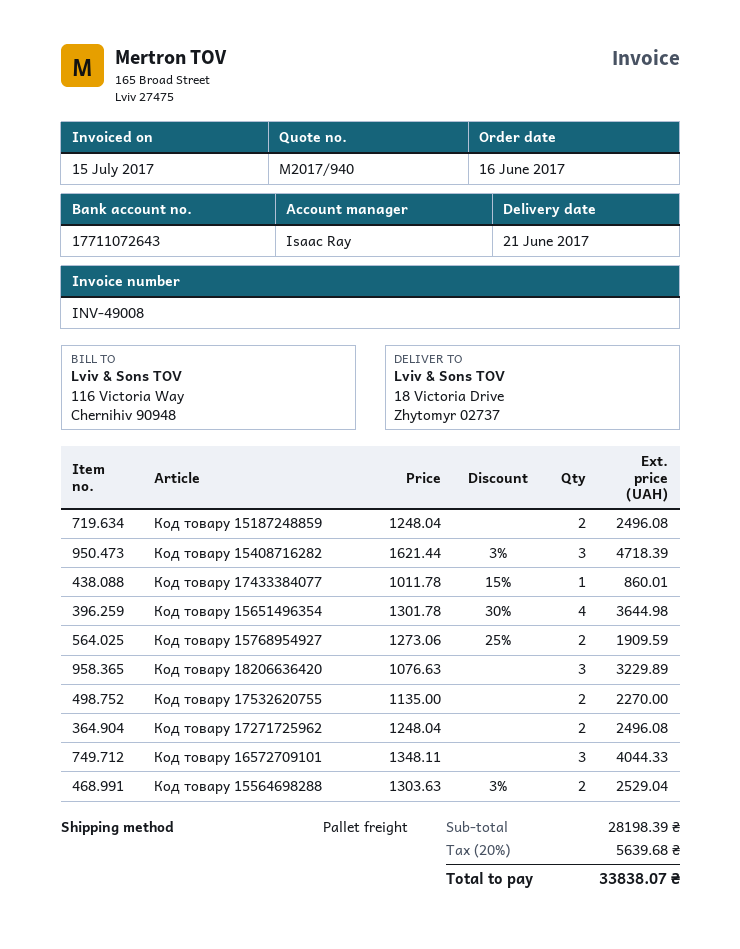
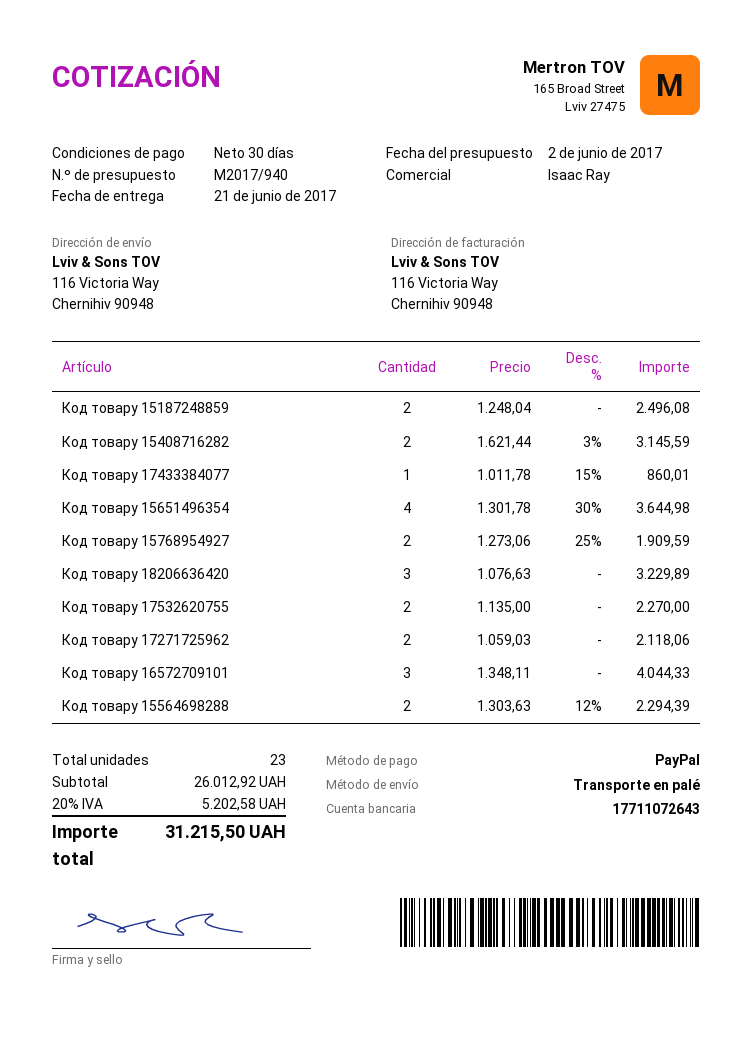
ship to: 18 Victoria Drive, Zhytomyr 02737 -> 116 Victoria Way, Chernihiv 90948
Код товару 15408716282: 3 x 1621.44 - 3% = 4718.39 -> 2 x 1621.44 - 3% = 3145.59
Код товару 17271725962: 2 x 1248.04 = 2496.08 -> 2 x 1059.03 = 2118.06
Код товару 15564698288: 2 x 1303.63 - 3% = 2529.04 -> 2 x 1303.63 - 12% = 2294.39
subtotal: 28198.39 -> 26012.92
tax: 20% = 5639.68 -> 20% = 5202.58
total: 33838.07 -> 31215.50

